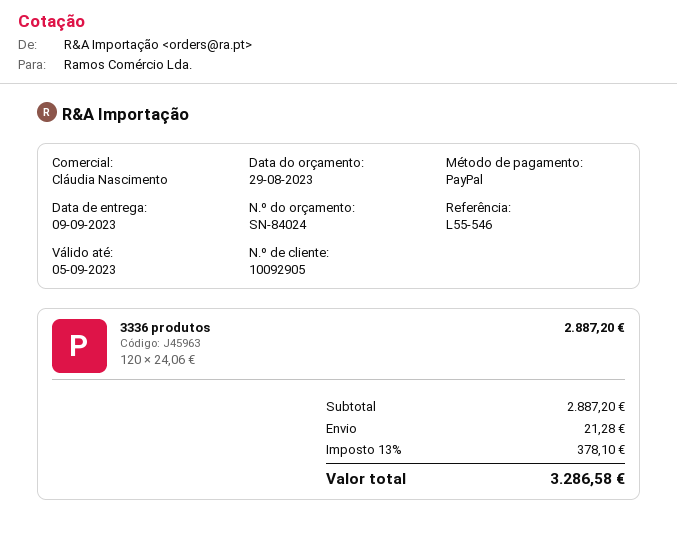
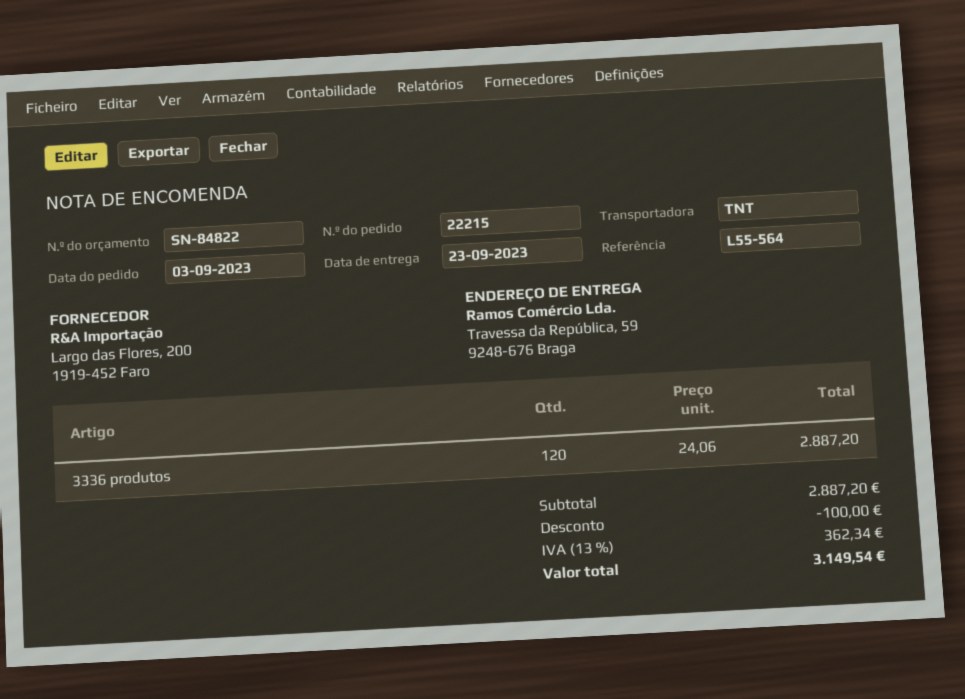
quote number: SN-84024 -> SN-84822
delivery date: 2023-09-09 -> 2023-09-23
reference: L55-546 -> L55-564
discount: none -> 100.00
shipping: 21.28 -> none
tax: 13% = 378.10 -> 13% = 362.34
total: 3286.58 -> 3149.54

